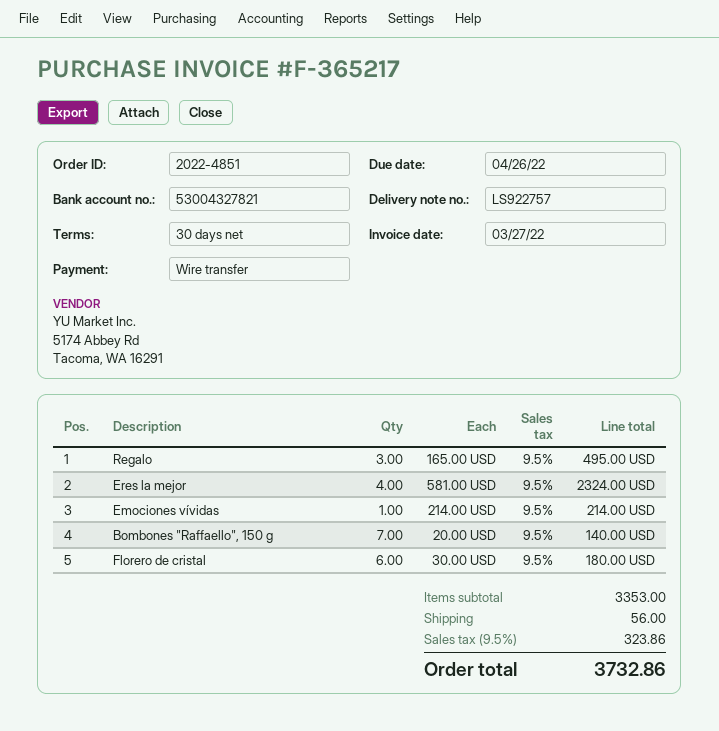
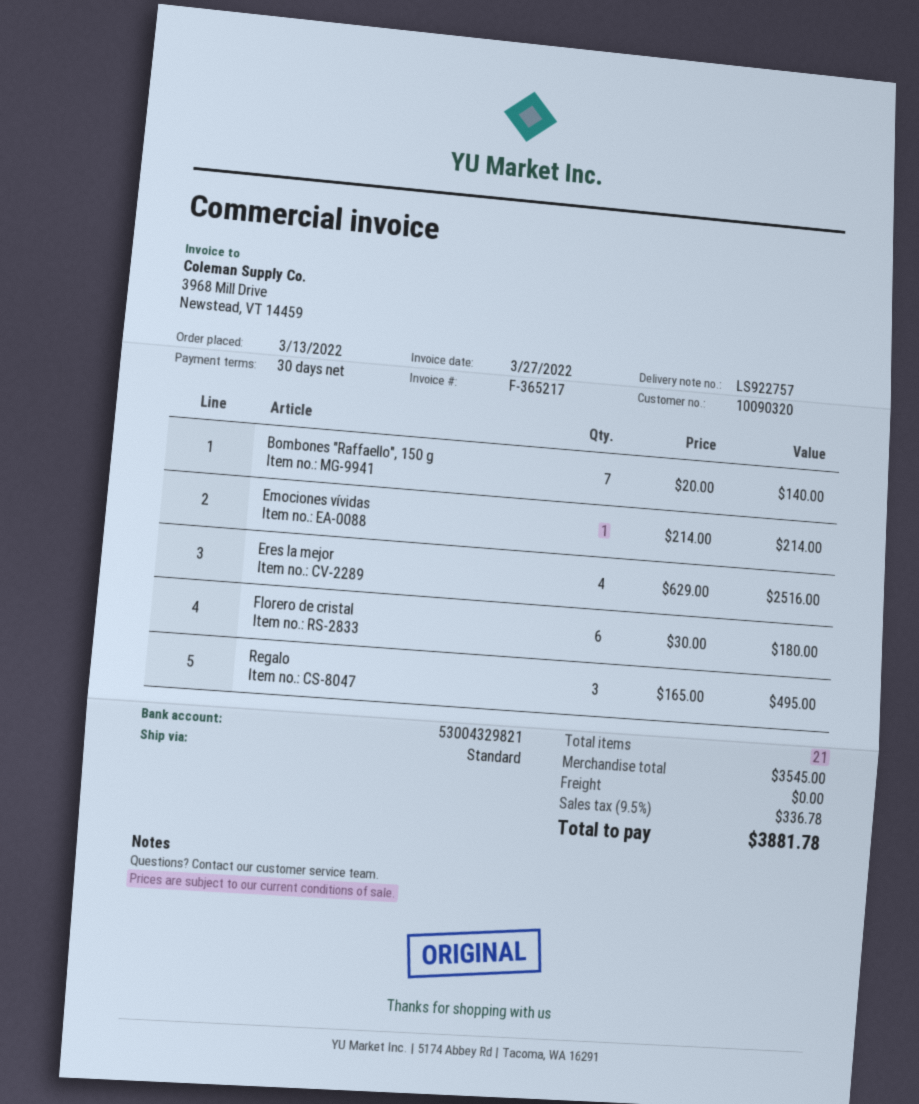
bank account: 53004327821 -> 53004329821
Eres la mejor: 4 x 581.00 = 2324.00 -> 4 x 629.00 = 2516.00
subtotal: 3353.00 -> 3545.00
shipping: 56.00 -> 0.00
tax: 9.5% = 323.86 -> 9.5% = 336.78
total: 3732.86 -> 3881.78

